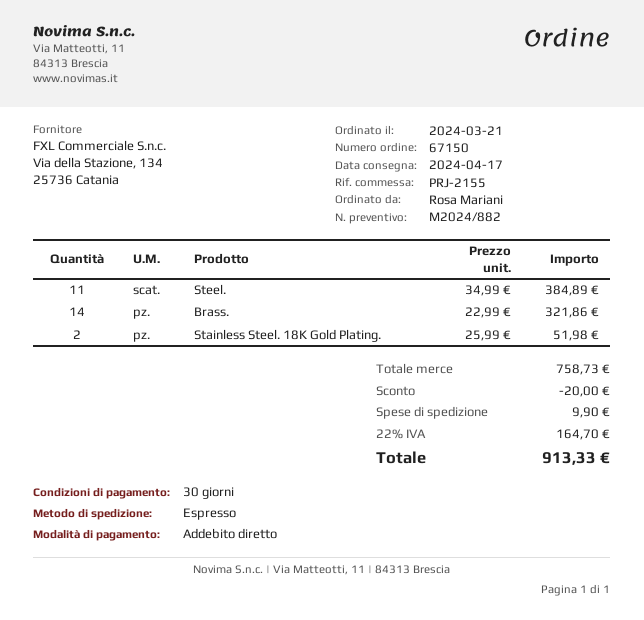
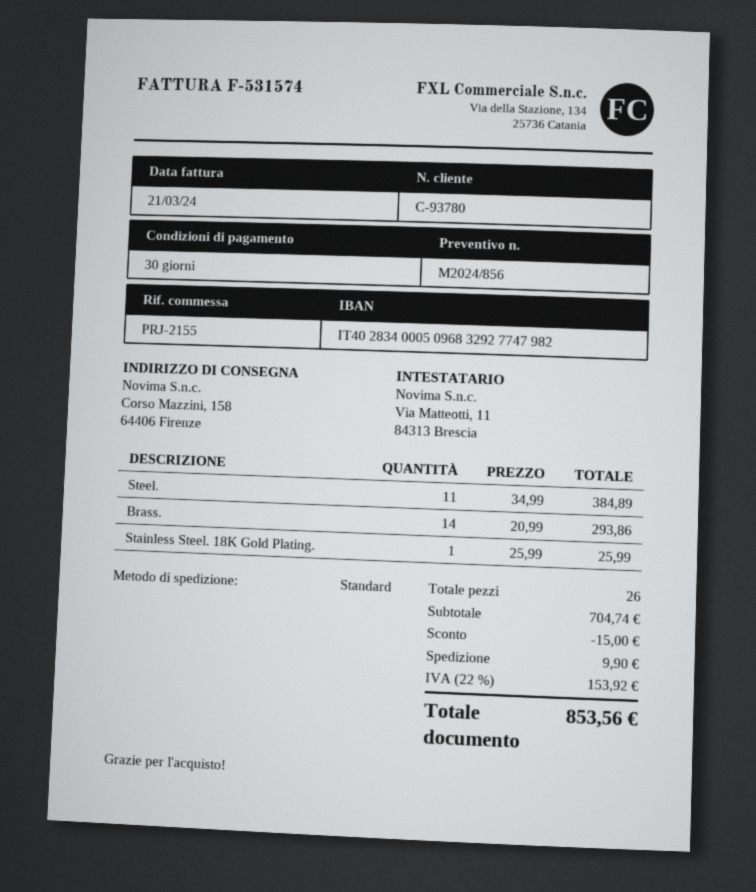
quote number: M2024/882 -> M2024/856
shipping method: express -> standard
Brass.: 14 x 22.99 = 321.86 -> 14 x 20.99 = 293.86
Stainless Steel. 18K Gold Plating.: 2 x 25.99 = 51.98 -> 1 x 25.99 = 25.99
subtotal: 758.73 -> 704.74
discount: 20.00 -> 15.00
tax: 22% = 164.70 -> 22% = 153.92
total: 913.33 -> 853.56

